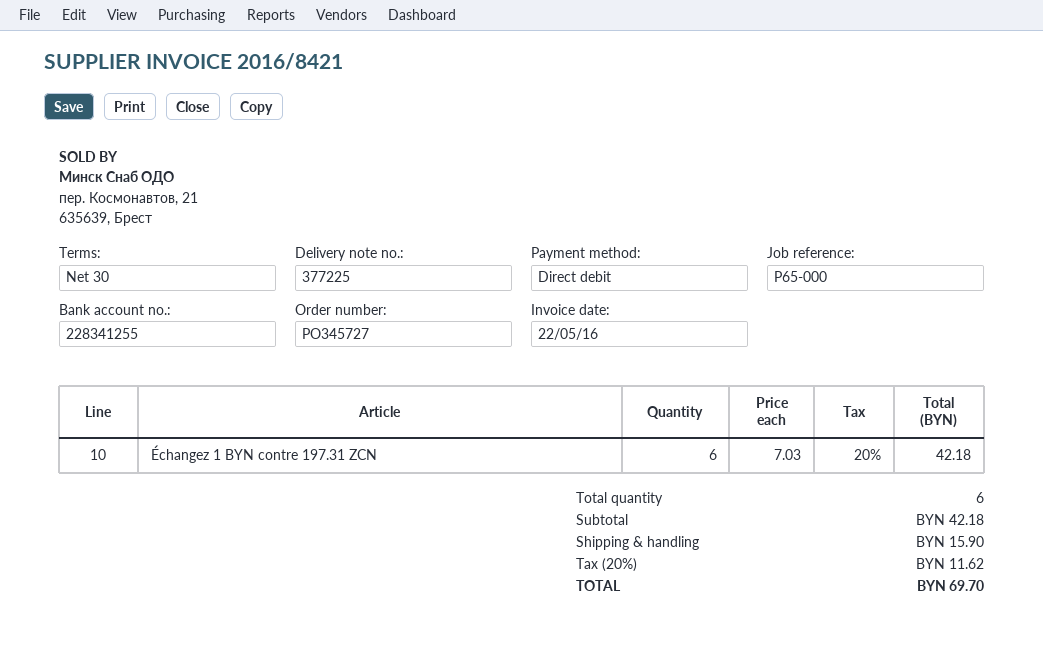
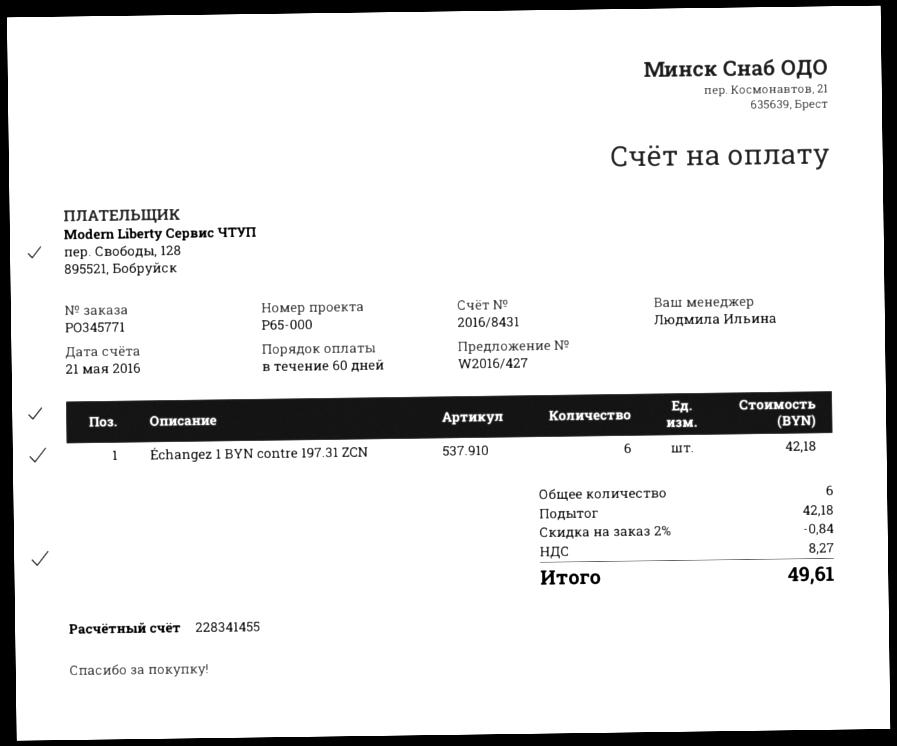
order number: PO345727 -> PO345771
invoice number: 2016/8421 -> 2016/8431
invoice date: 2016-05-22 -> 2016-05-21
payment terms: 30 days -> 60 days
bank account: 228341255 -> 228341455
discount: none -> 2% = 0.84
shipping: 15.90 -> none
tax: 11.62 -> 8.27
total: 69.70 -> 49.61

